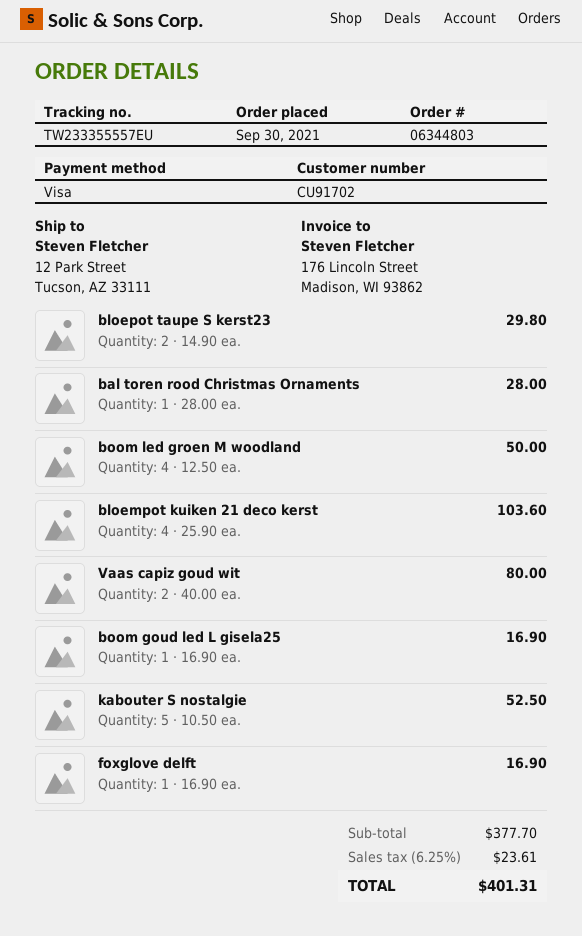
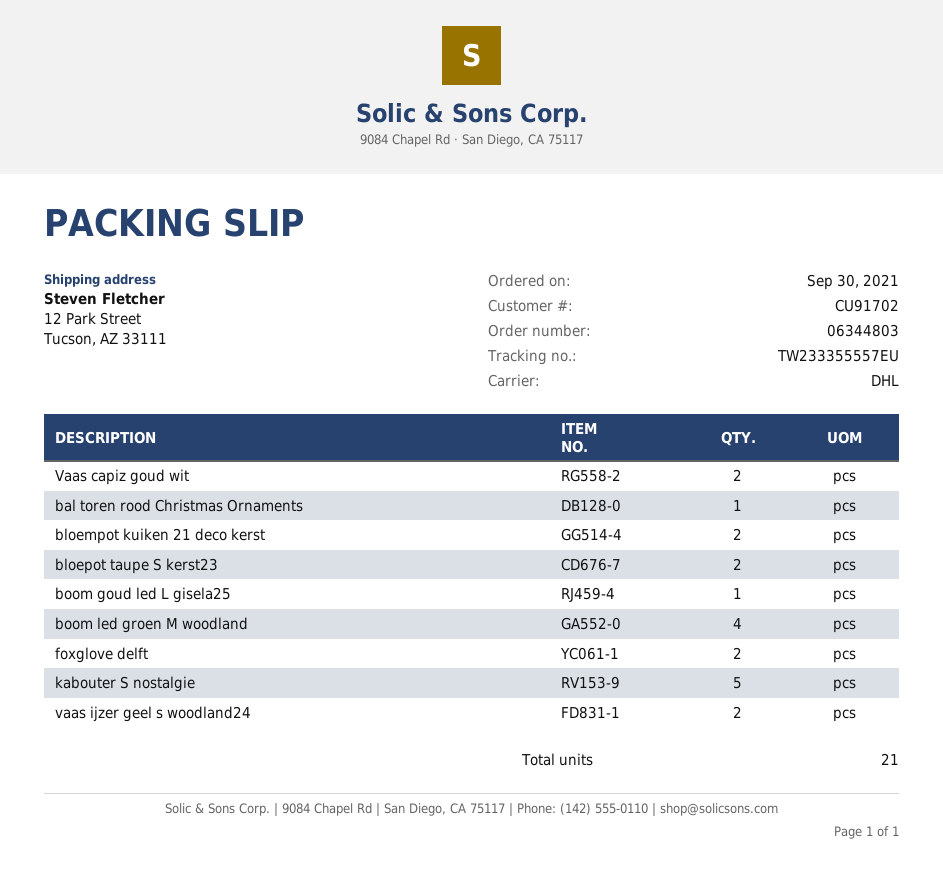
bloempot kuiken 21 deco kerst: 4 -> 2
foxglove delft: 1 -> 2
vaas ijzer geel s woodland24: none -> 2

